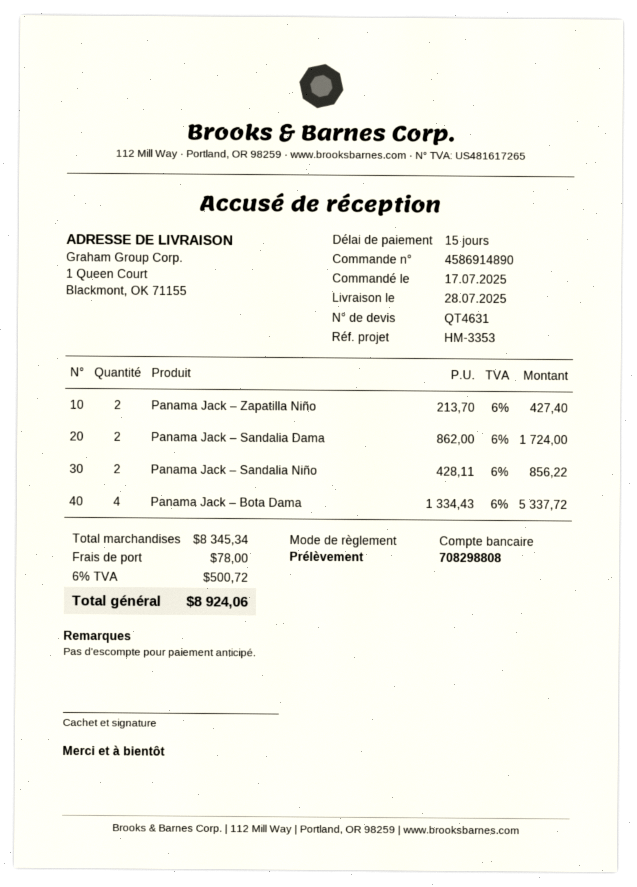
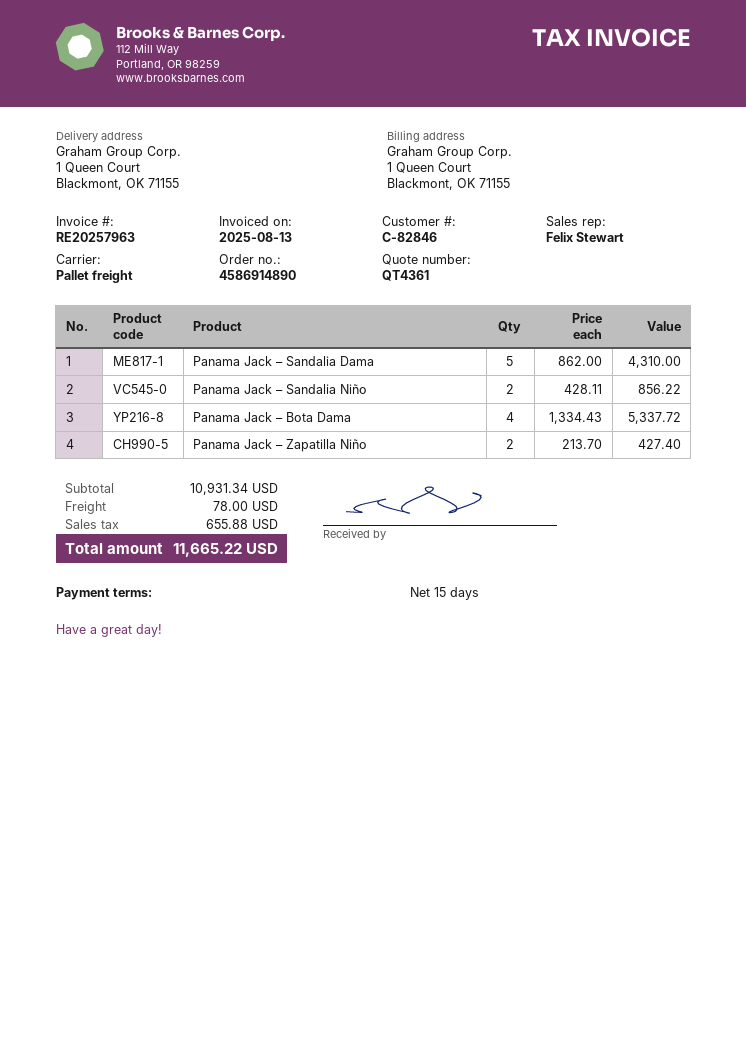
quote number: QT4631 -> QT4361
Panama Jack – Sandalia Dama: 2 x 862.00 = 1724.00 -> 5 x 862.00 = 4310.00
subtotal: 8345.34 -> 10931.34
tax: 500.72 -> 655.88
total: 8924.06 -> 11665.22

